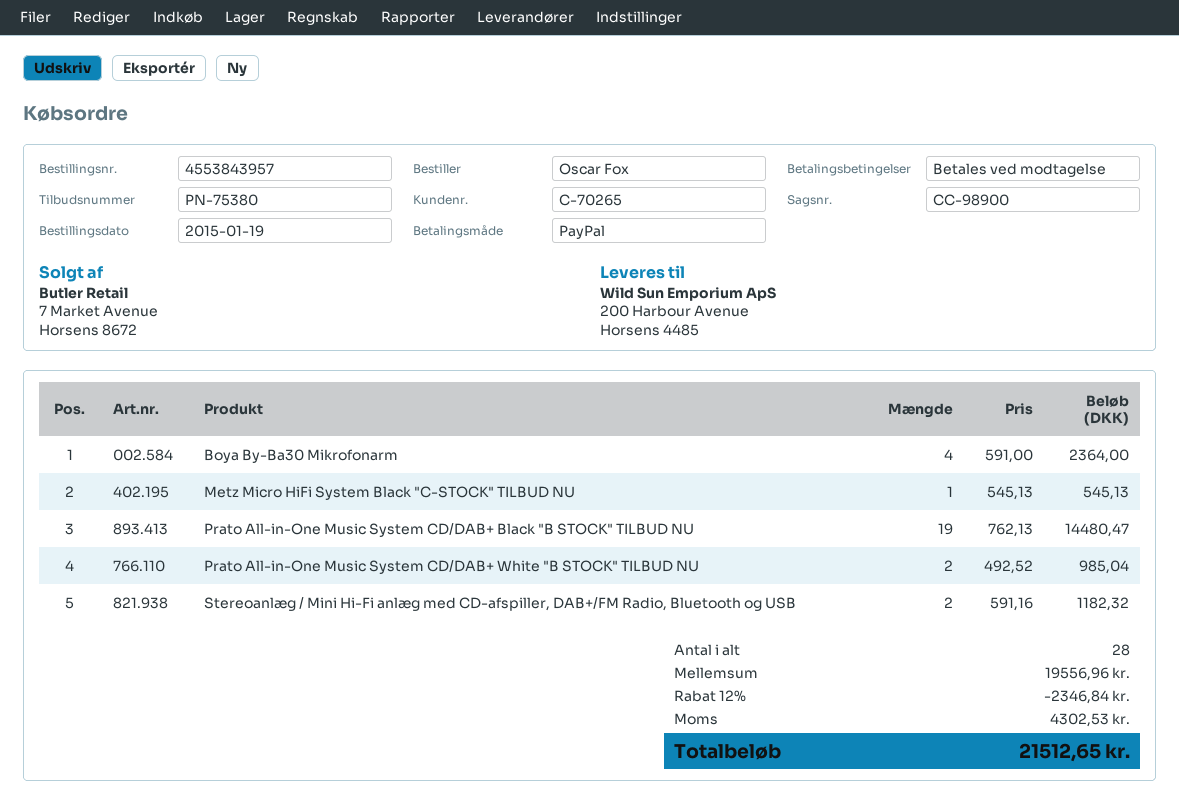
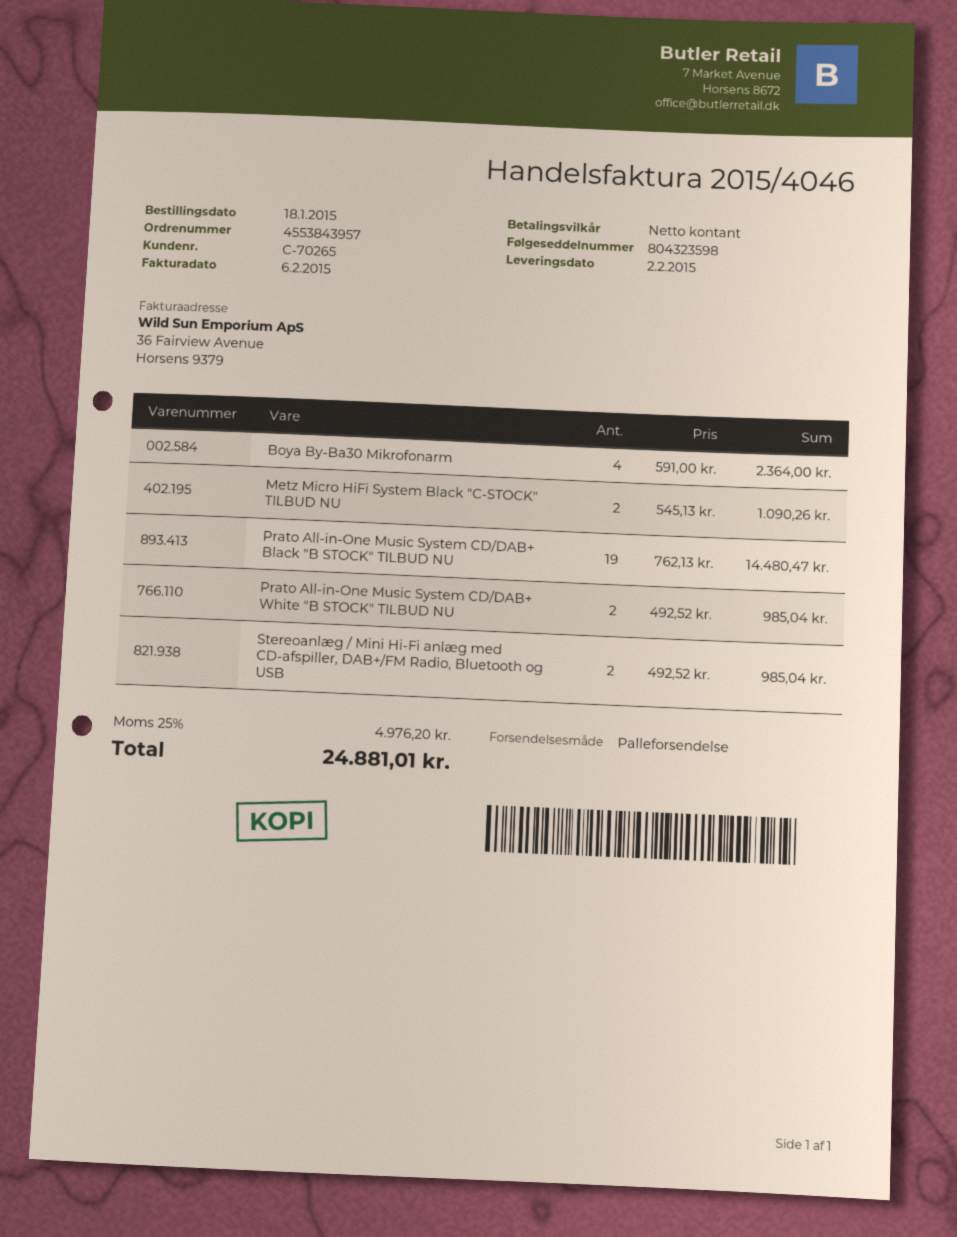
order date: 2015-01-19 -> 2015-01-18
Metz Micro HiFi System Black "C-STOCK" TILBUD NU: 1 x 545.13 = 545.13 -> 2 x 545.13 = 1090.26
Stereoanlæg / Mini Hi-Fi anlæg med CD-afspiller, DAB+/FM Radio, Bluetooth og USB: 2 x 591.16 = 1182.32 -> 2 x 492.52 = 985.04
discount: 12% = 2346.84 -> none
tax: 4302.53 -> 4976.20
total: 21512.65 -> 24881.01

